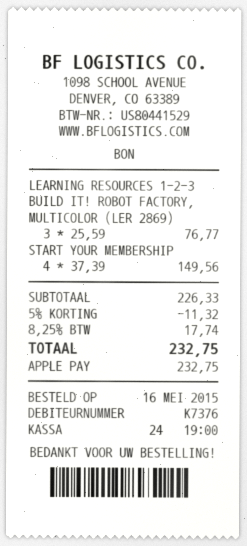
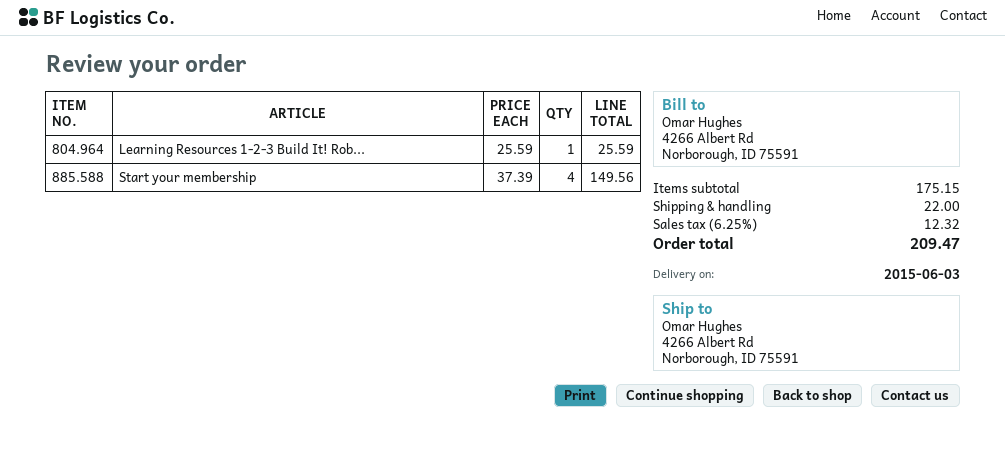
LEARNING RESOURCES 1-2-3 BUILD IT! ROBOT FACTORY, MULTICOLOR (LER 2869): 3 x 25.59 = 76.77 -> 1 x 25.59 = 25.59
subtotal: 226.33 -> 175.15
discount: 5% = 11.32 -> none
shipping: none -> 22.00
tax: 8.25% = 17.74 -> 6.25% = 12.32
total: 232.75 -> 209.47

